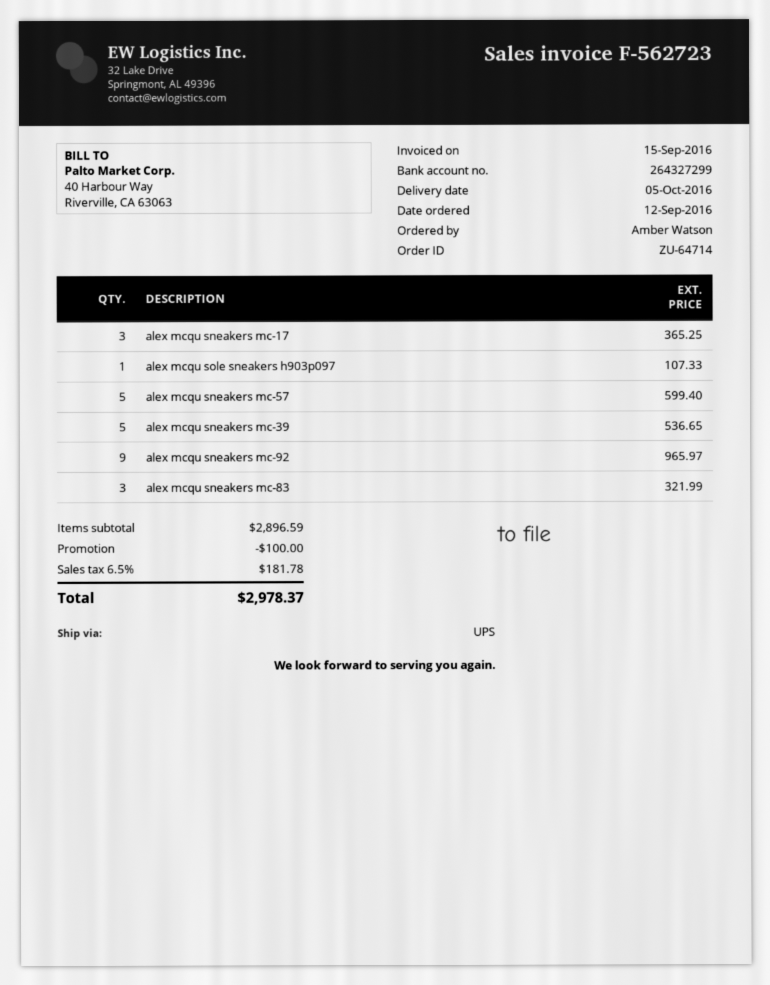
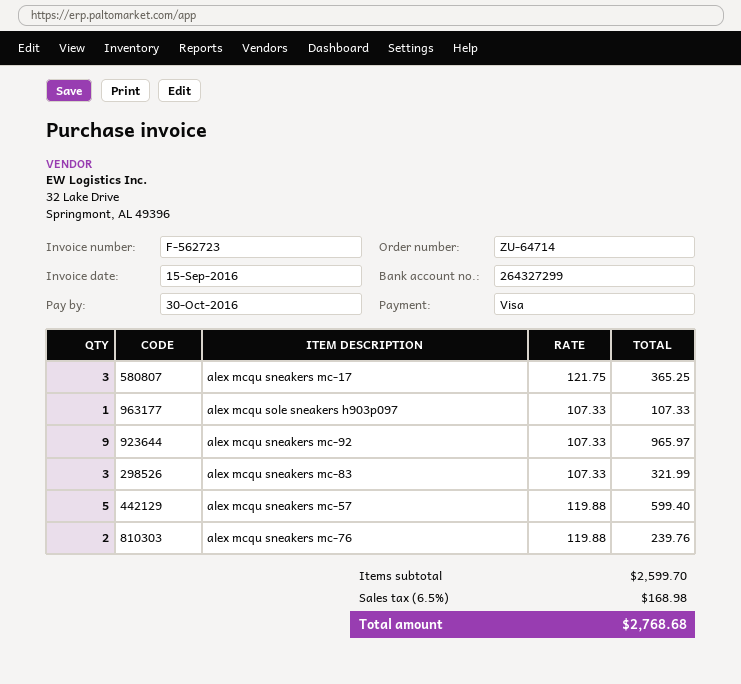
alex mcqu sneakers mc-39: 5 for 536.65 -> none
alex mcqu sneakers mc-76: none -> 2 for 239.76
subtotal: 2896.59 -> 2599.70
discount: 100.00 -> none
tax: 6.5% = 181.78 -> 6.5% = 168.98
total: 2978.37 -> 2768.68

